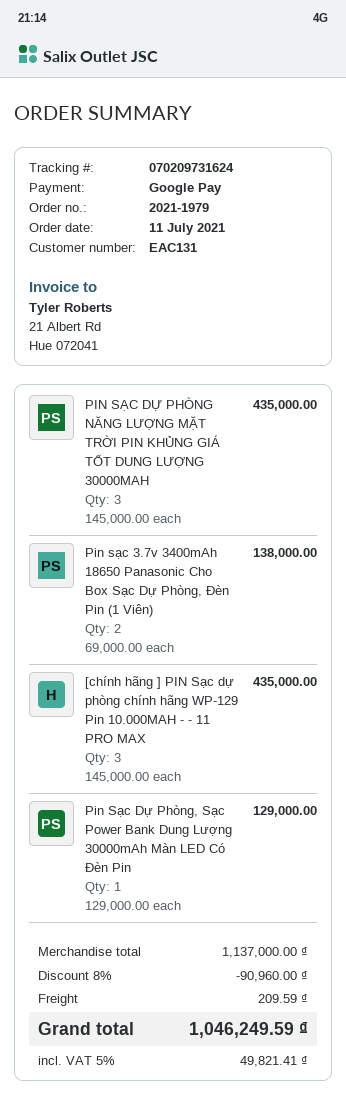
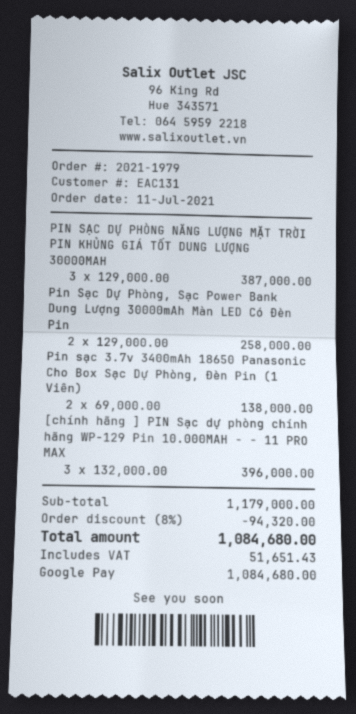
PIN SẠC DỰ PHÒNG NĂNG LƯỢNG MẶT TRỜI PIN KHỦNG GIÁ TỐT DUNG LƯỢNG 30000MAH: 3 x 145000.00 = 435000.00 -> 3 x 129000.00 = 387000.00
[chính hãng ] PIN Sạc dự phòng chính hãng WP-129 Pin 10.000MAH - - 11 PRO MAX: 3 x 145000.00 = 435000.00 -> 3 x 132000.00 = 396000.00
Pin Sạc Dự Phòng, Sạc Power Bank Dung Lượng 30000mAh Màn LED Có Đèn Pin: 1 x 129000.00 = 129000.00 -> 2 x 129000.00 = 258000.00
subtotal: 1137000.00 -> 1179000.00
discount: 8% = 90960.00 -> 8% = 94320.00
shipping: 209.59 -> none
tax: 49821.41 -> 51651.43
total: 1046249.59 -> 1084680.00

